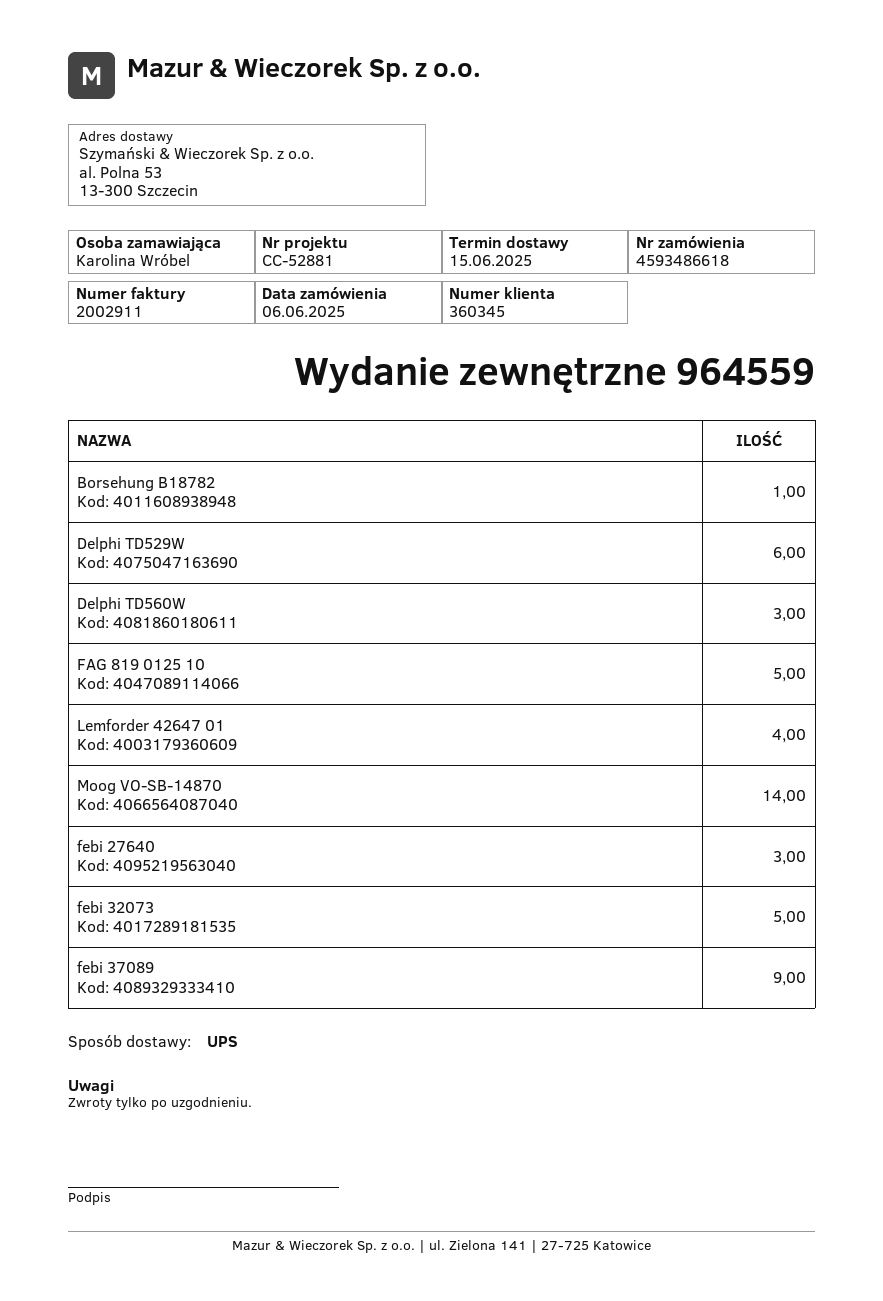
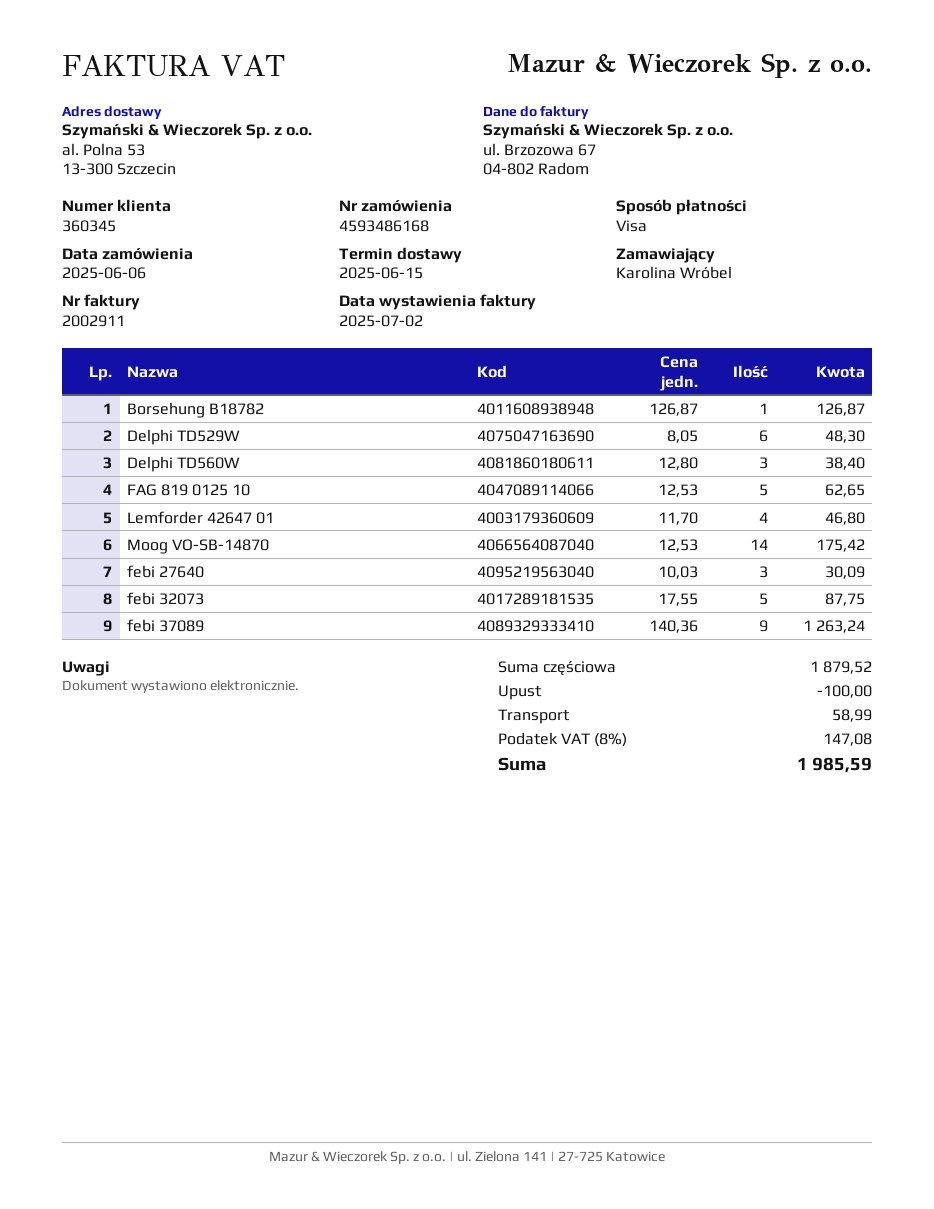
order number: 4593486618 -> 4593486168

